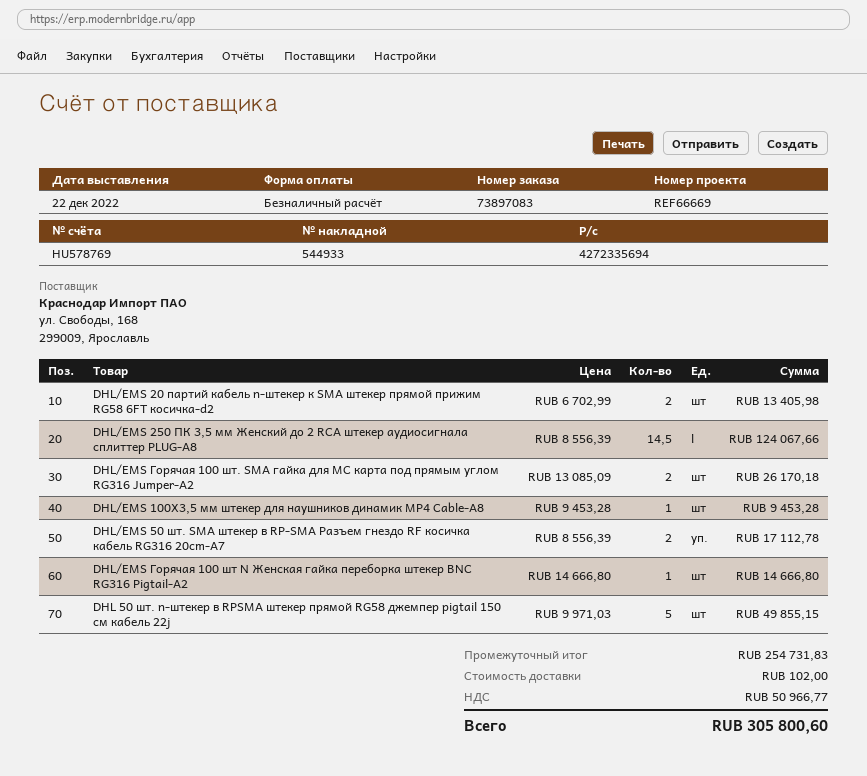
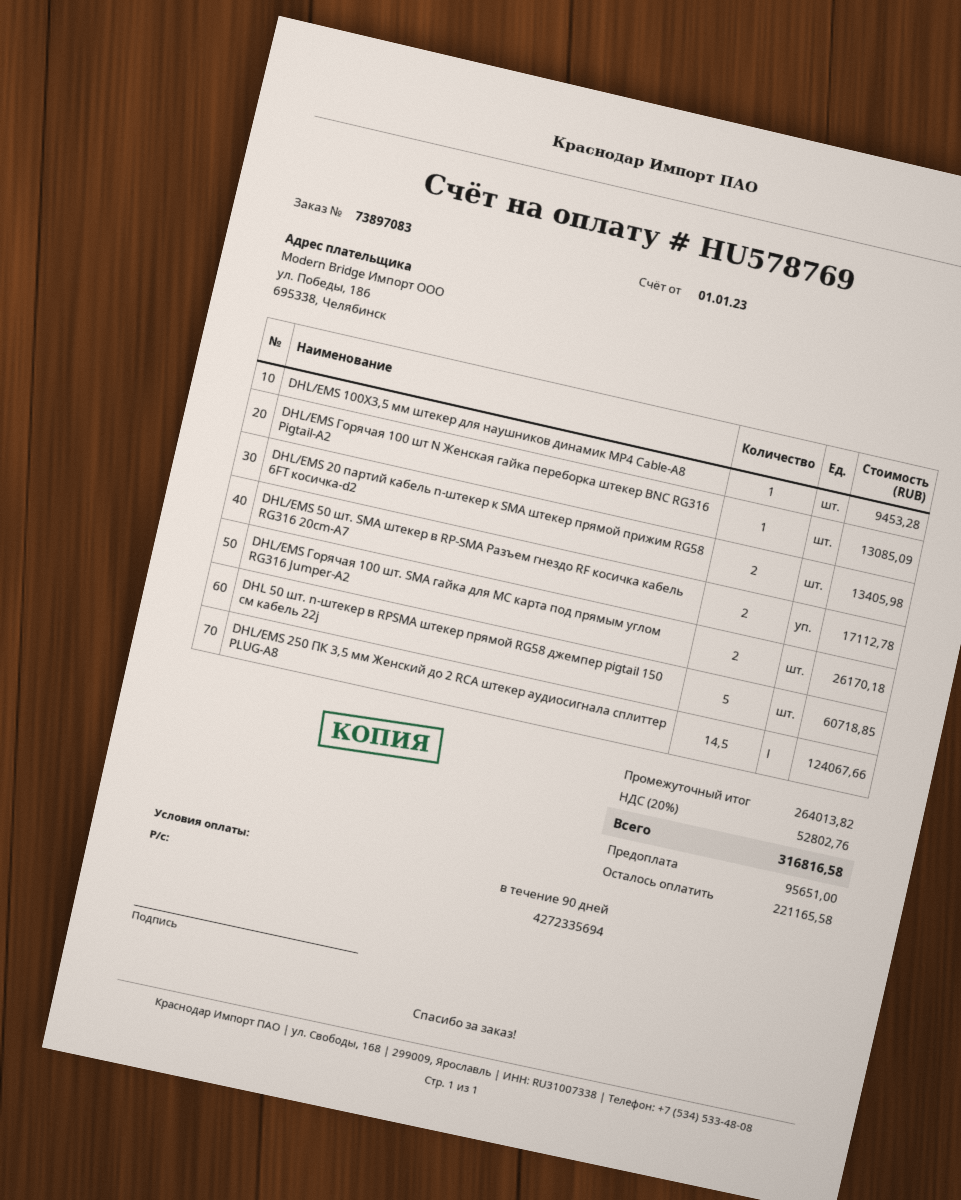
invoice date: 2022-12-22 -> 2023-01-01
DHL/EMS Горячая 100 шт N Женская гайка переборка штекер BNC RG316 Pigtail-A2: 1 for 14666.80 -> 1 for 13085.09
DHL 50 шт. n-штекер в RPSMA штекер прямой RG58 джемпер pigtail 150 см кабель 22j: 5 for 49855.15 -> 5 for 60718.85
subtotal: 254731.83 -> 264013.82
shipping: 102.00 -> none
tax: 50966.77 -> 52802.76
total: 305800.60 -> 316816.58

